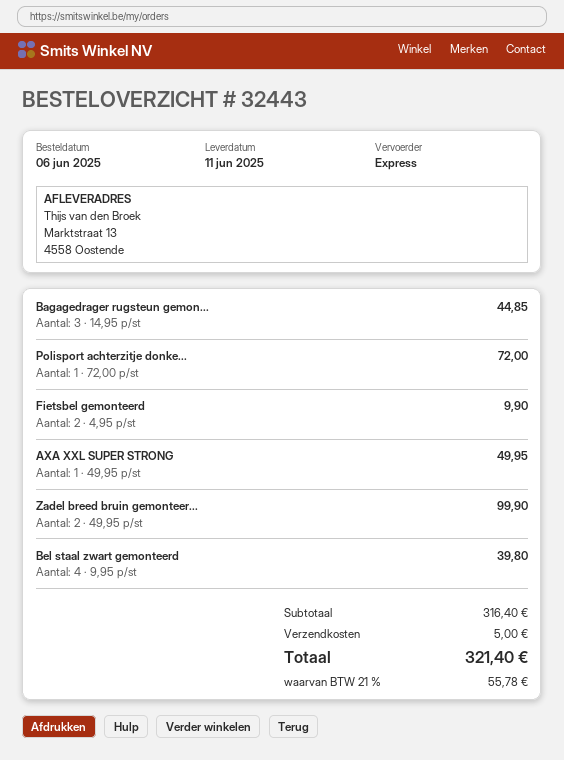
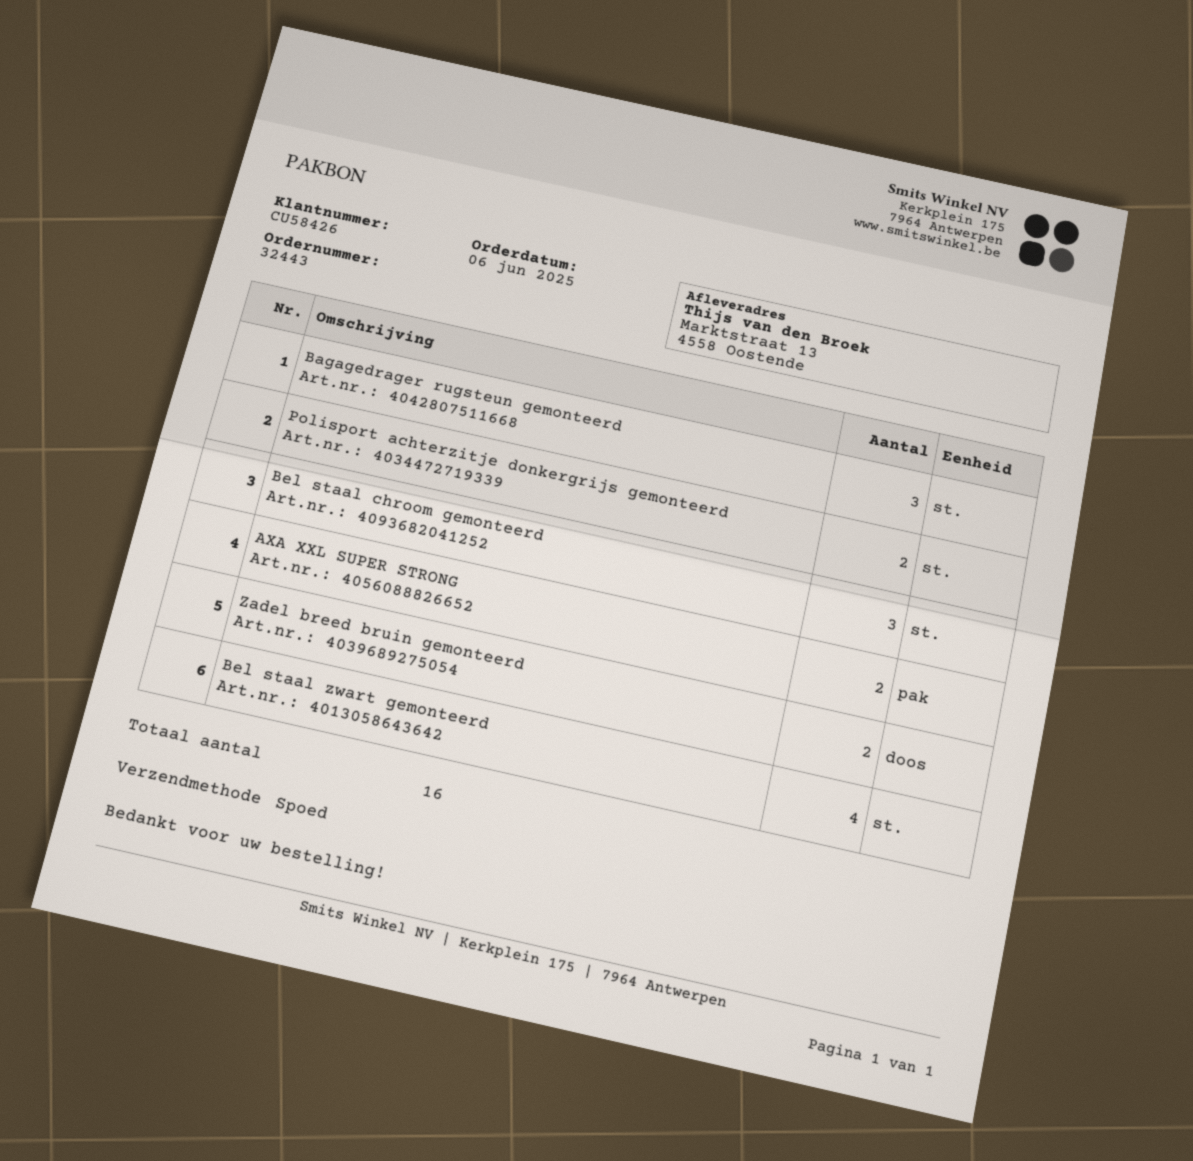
Polisport achterzitje donke...: 1 -> 2
Fietsbel gemonteerd: 2 -> none
AXA XXL SUPER STRONG: 1 -> 2
Bel staal chroom gemonteerd: none -> 3

